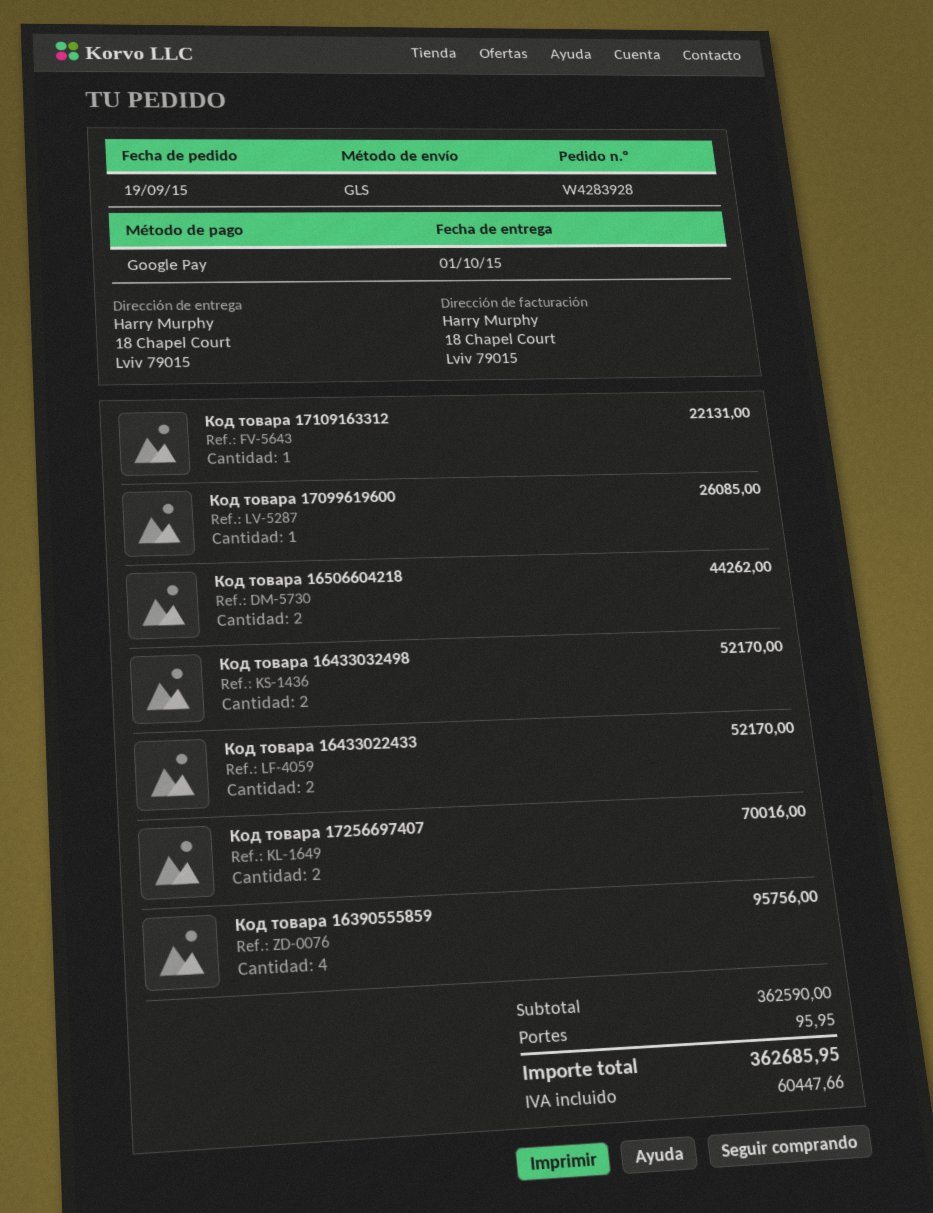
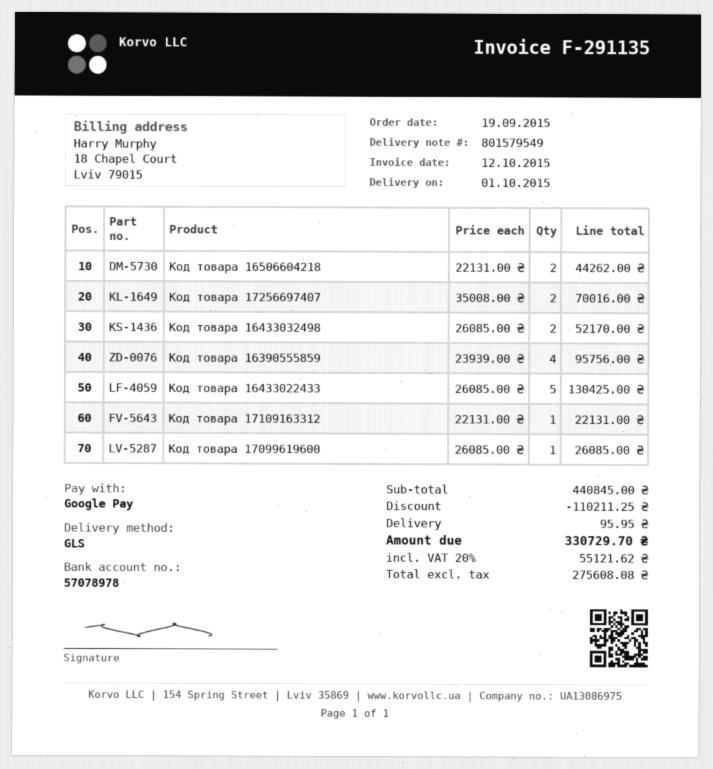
Код товара 16433022433: 2 for 52170.00 -> 5 for 130425.00
subtotal: 362590.00 -> 440845.00
discount: none -> 110211.25
tax: 60447.66 -> 55121.62
total: 362685.95 -> 330729.70

